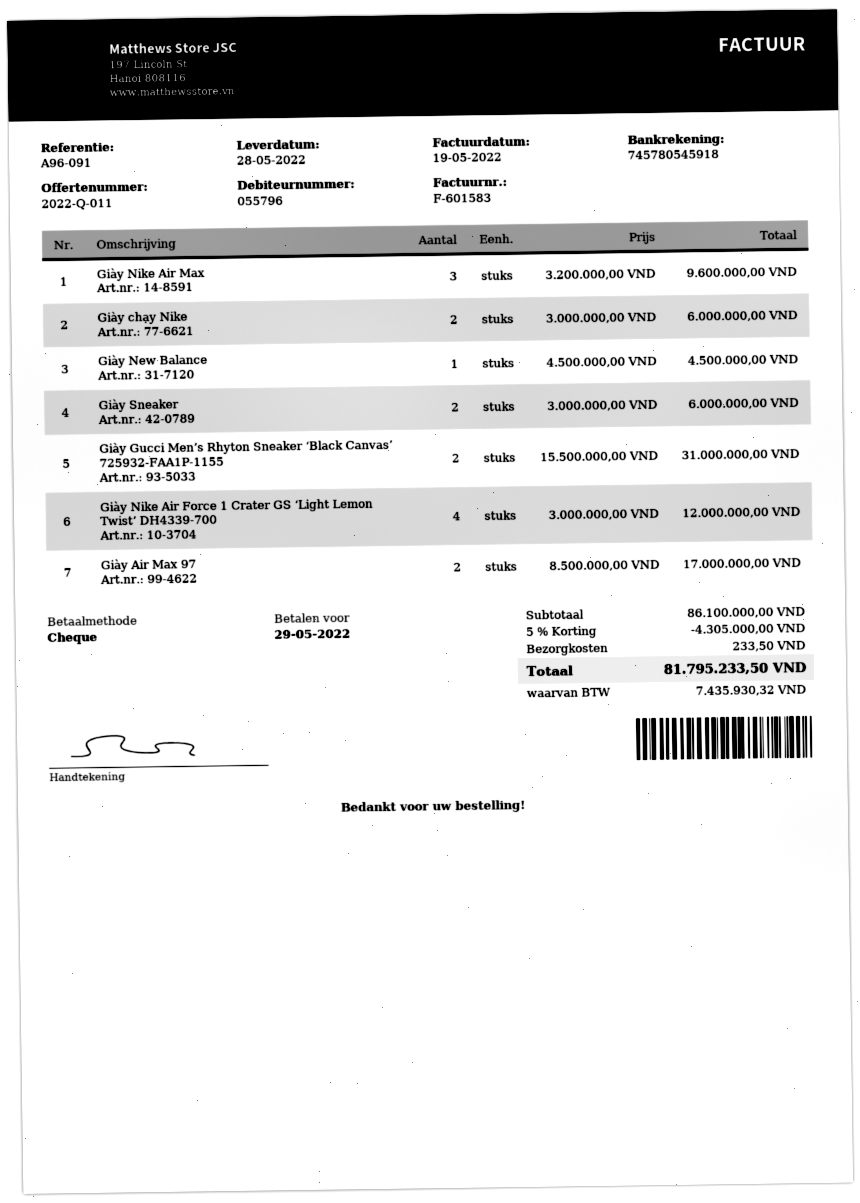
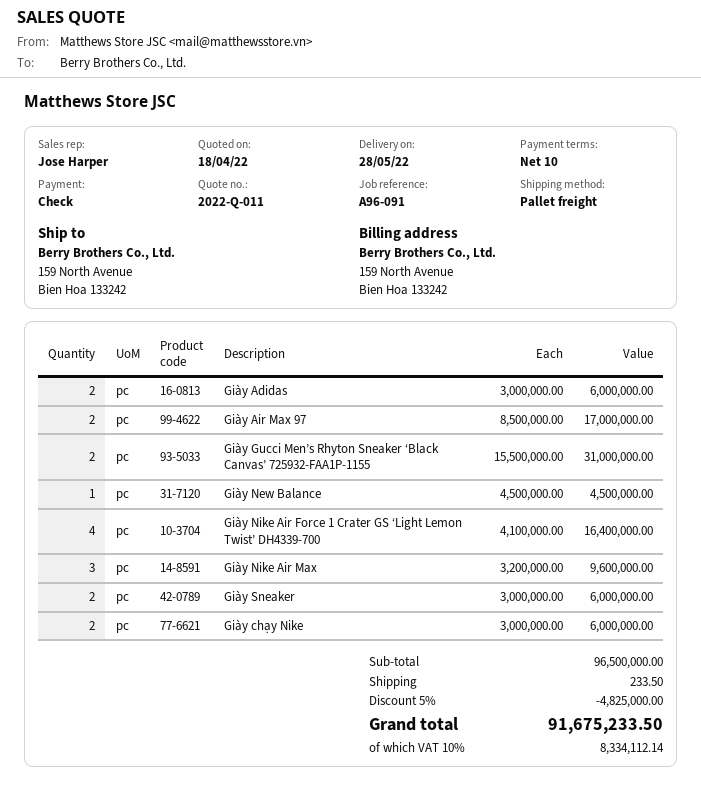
Giày Nike Air Force 1 Crater GS ‘Light Lemon Twist’ DH4339-700: 4 x 3000000.00 = 12000000.00 -> 4 x 4100000.00 = 16400000.00
Giày Adidas: none -> 2 x 3000000.00 = 6000000.00
subtotal: 86100000.00 -> 96500000.00
discount: 5% = 4305000.00 -> 5% = 4825000.00
tax: 7435930.32 -> 8334112.14
total: 81795233.50 -> 91675233.50

